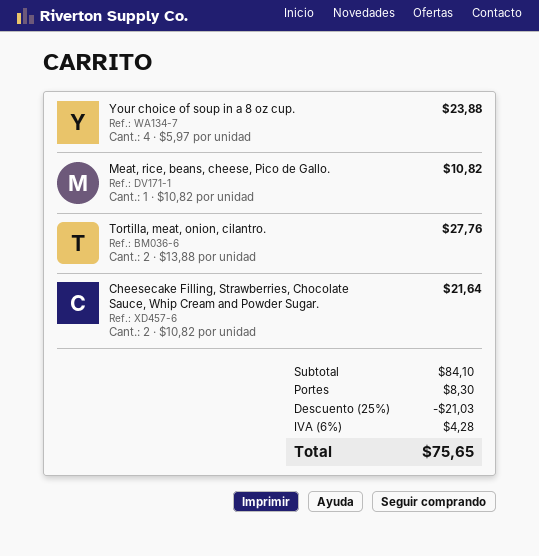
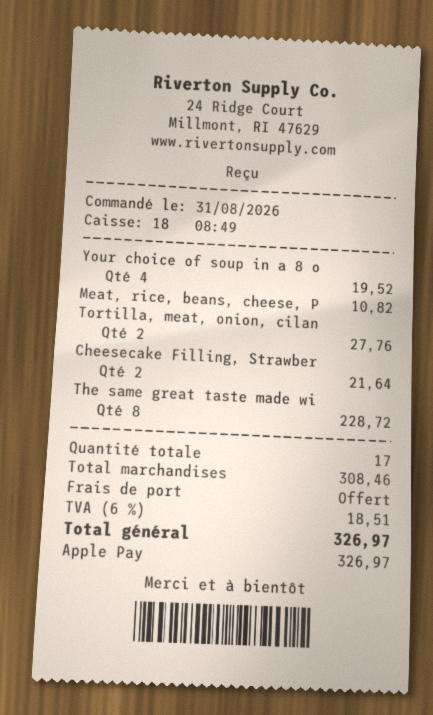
Your choice of soup in a 8 oz cup.: 4 for 23.88 -> 4 for 19.52
The same great taste made wi: none -> 8 for 228.72
subtotal: 84.10 -> 308.46
discount: 25% = 21.03 -> none
shipping: 8.30 -> 0.00
tax: 6% = 4.28 -> 6% = 18.51
total: 75.65 -> 326.97

